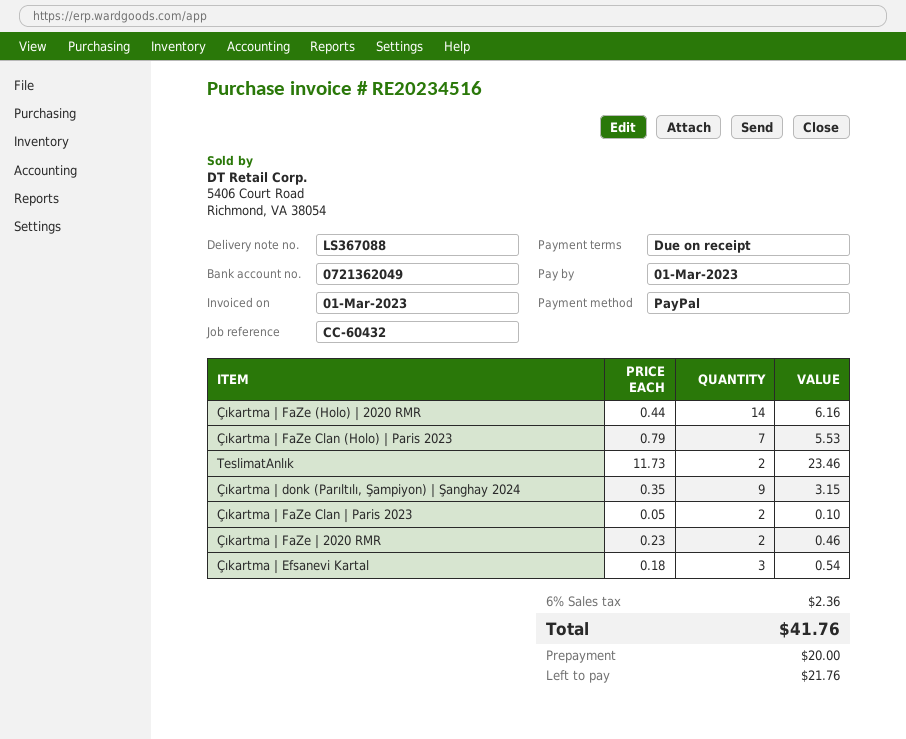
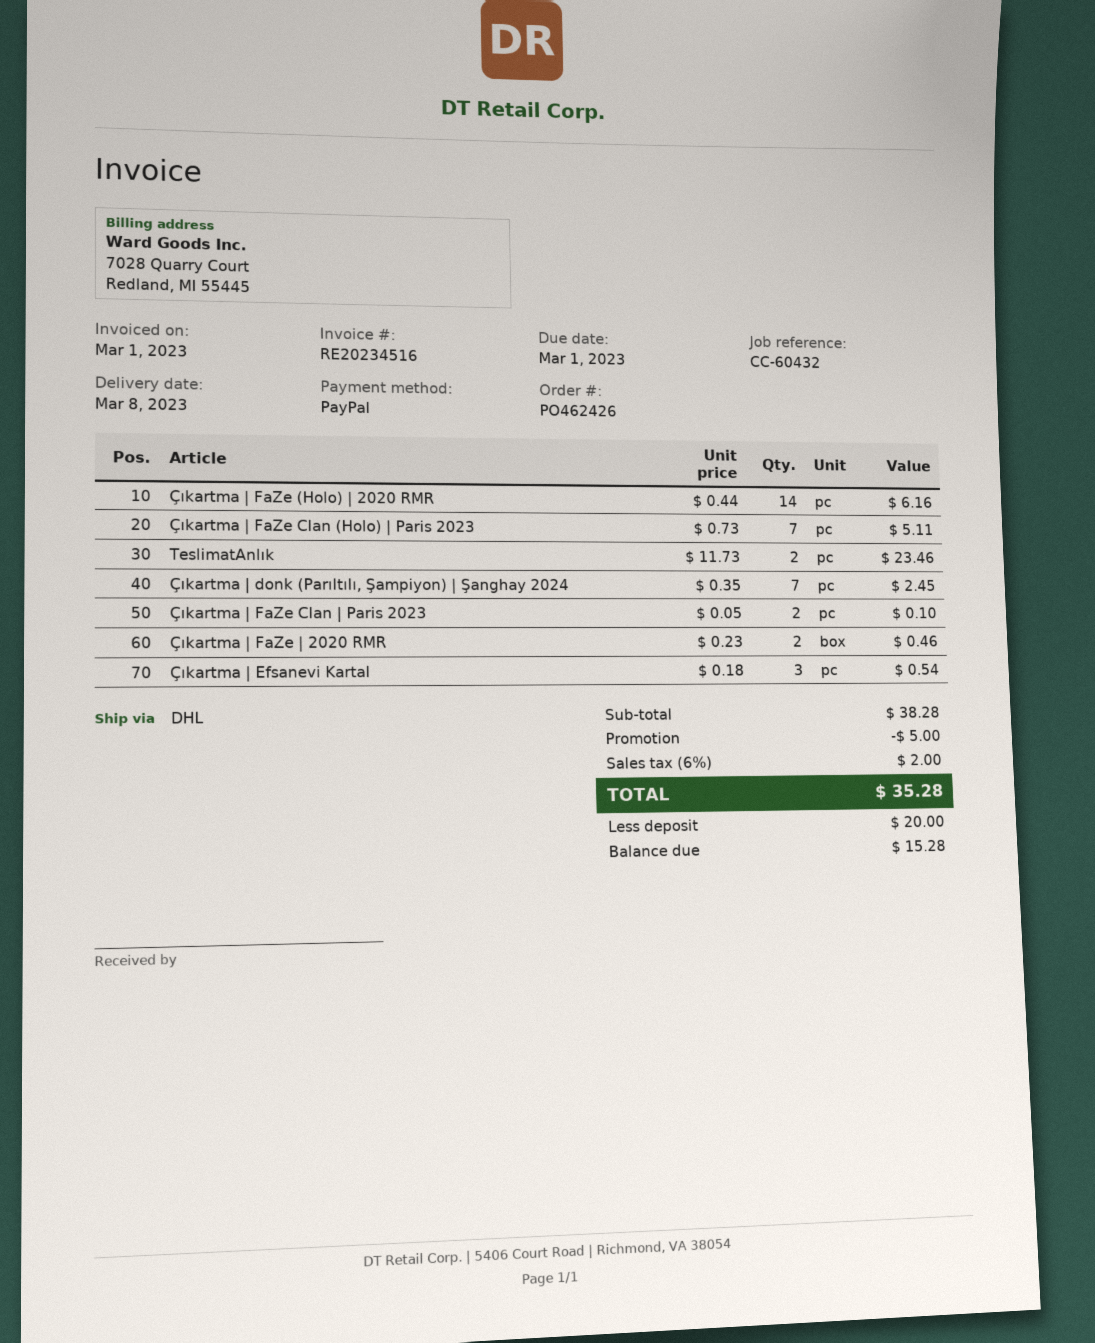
Çıkartma | FaZe Clan (Holo) | Paris 2023: 7 x 0.79 = 5.53 -> 7 x 0.73 = 5.11
Çıkartma | donk (Parıltılı, Şampiyon) | Şanghay 2024: 9 x 0.35 = 3.15 -> 7 x 0.35 = 2.45
discount: none -> 5.00
tax: 6% = 2.36 -> 6% = 2.00
total: 41.76 -> 35.28
balance: 21.76 -> 15.28

